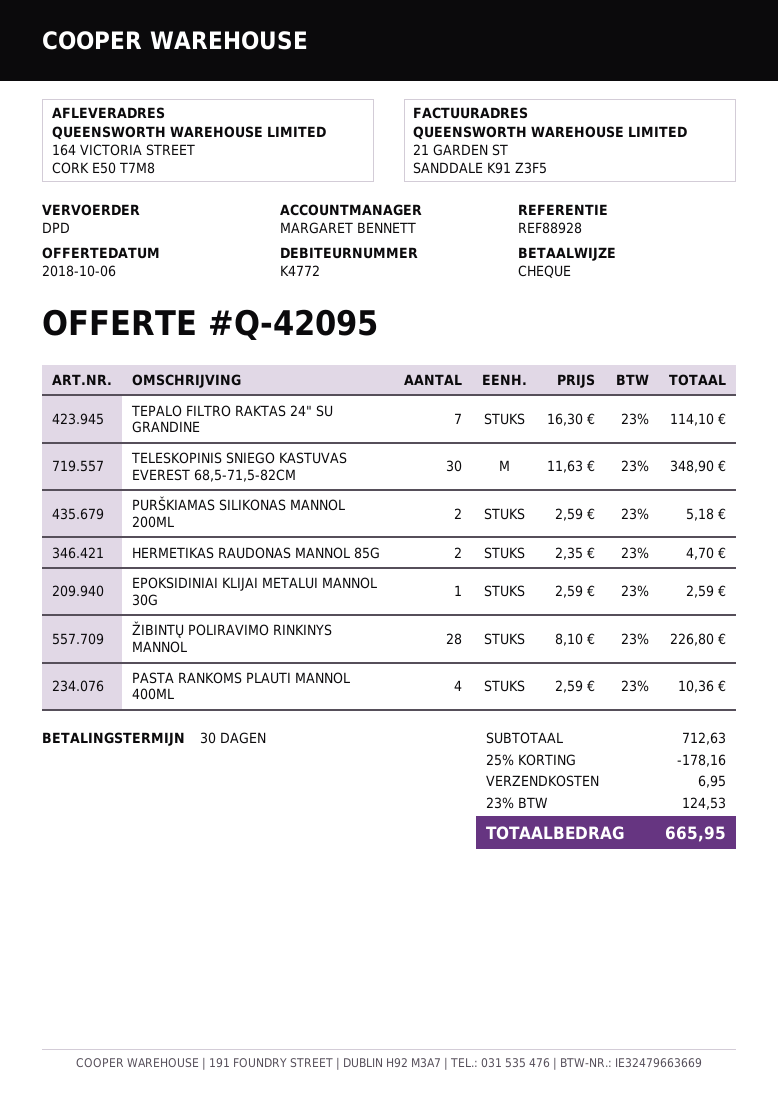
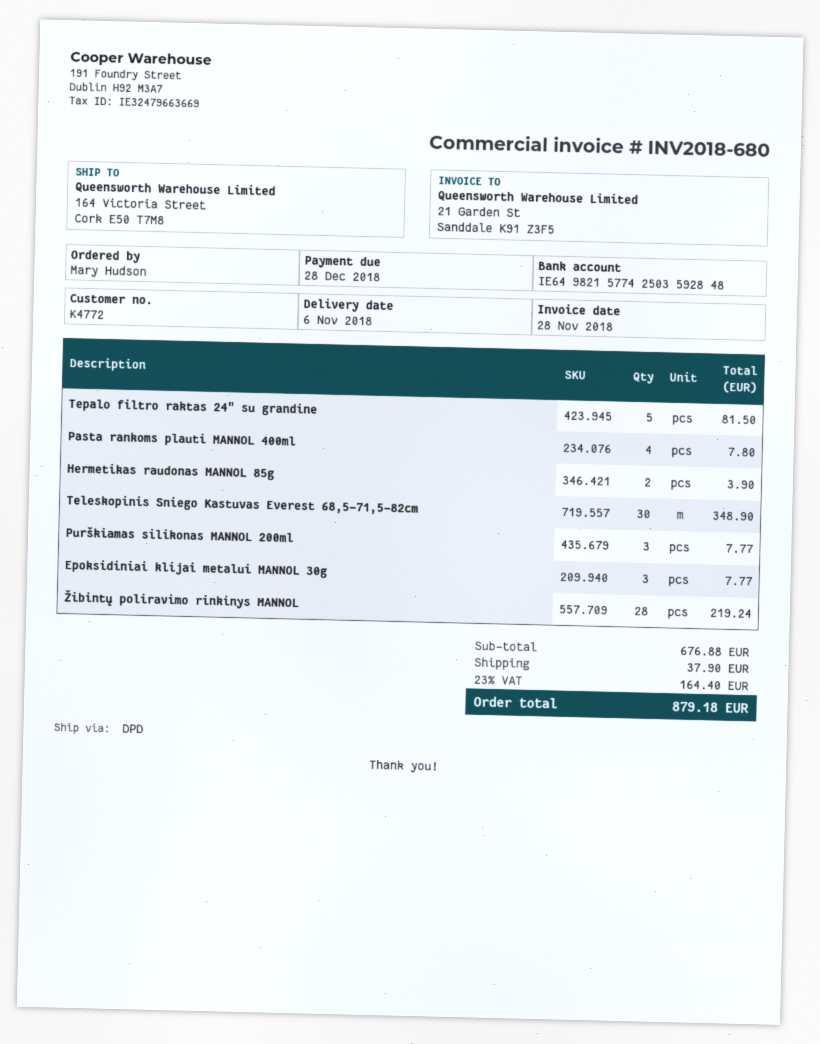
TEPALO FILTRO RAKTAS 24" SU GRANDINE: 7 for 114.10 -> 5 for 81.50
PURŠKIAMAS SILIKONAS MANNOL 200ML: 2 for 5.18 -> 3 for 7.77
HERMETIKAS RAUDONAS MANNOL 85G: 2 for 4.70 -> 2 for 3.90
EPOKSIDINIAI KLIJAI METALUI MANNOL 30G: 1 for 2.59 -> 3 for 7.77
ŽIBINTŲ POLIRAVIMO RINKINYS MANNOL: 28 for 226.80 -> 28 for 219.24
PASTA RANKOMS PLAUTI MANNOL 400ML: 4 for 10.36 -> 4 for 7.80
subtotal: 712.63 -> 676.88
discount: 25% = 178.16 -> none
shipping: 6.95 -> 37.90
tax: 23% = 124.53 -> 23% = 164.40
total: 665.95 -> 879.18

